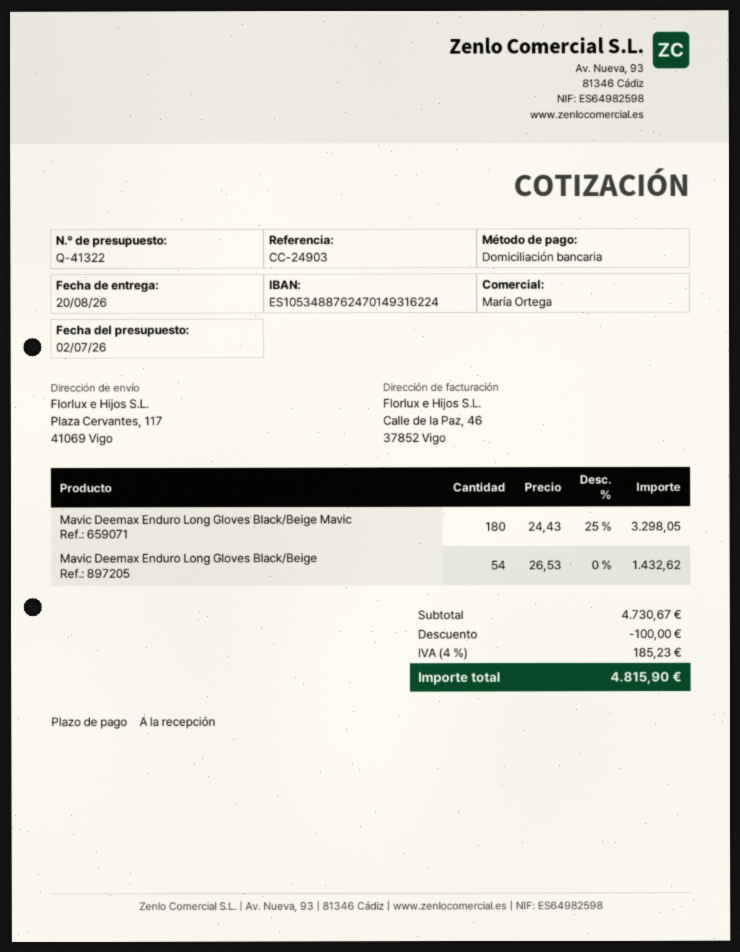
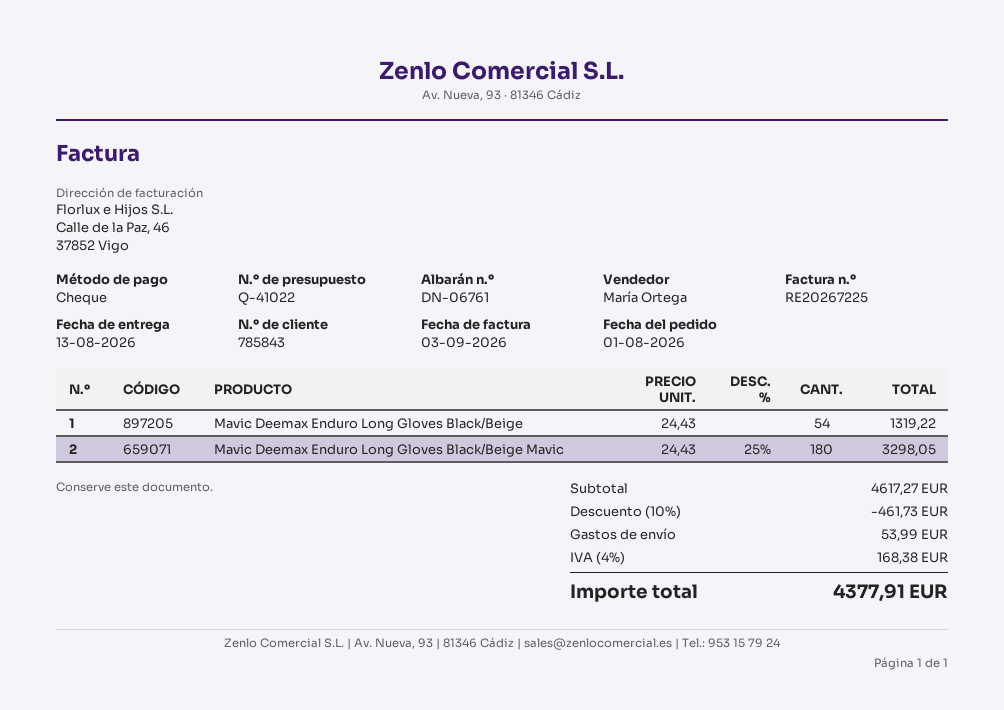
quote number: Q-41322 -> Q-41022
delivery date: 2026-08-20 -> 2026-08-13
payment method: direct debit -> cheque
Mavic Deemax Enduro Long Gloves Black/Beige: 54 x 26.53 = 1432.62 -> 54 x 24.43 = 1319.22
subtotal: 4730.67 -> 4617.27
discount: 100.00 -> 461.73
shipping: none -> 53.99
tax: 4% = 185.23 -> 4% = 168.38
total: 4815.90 -> 4377.91

